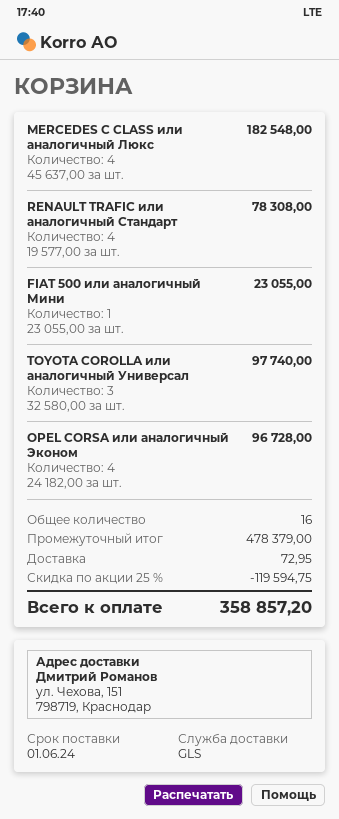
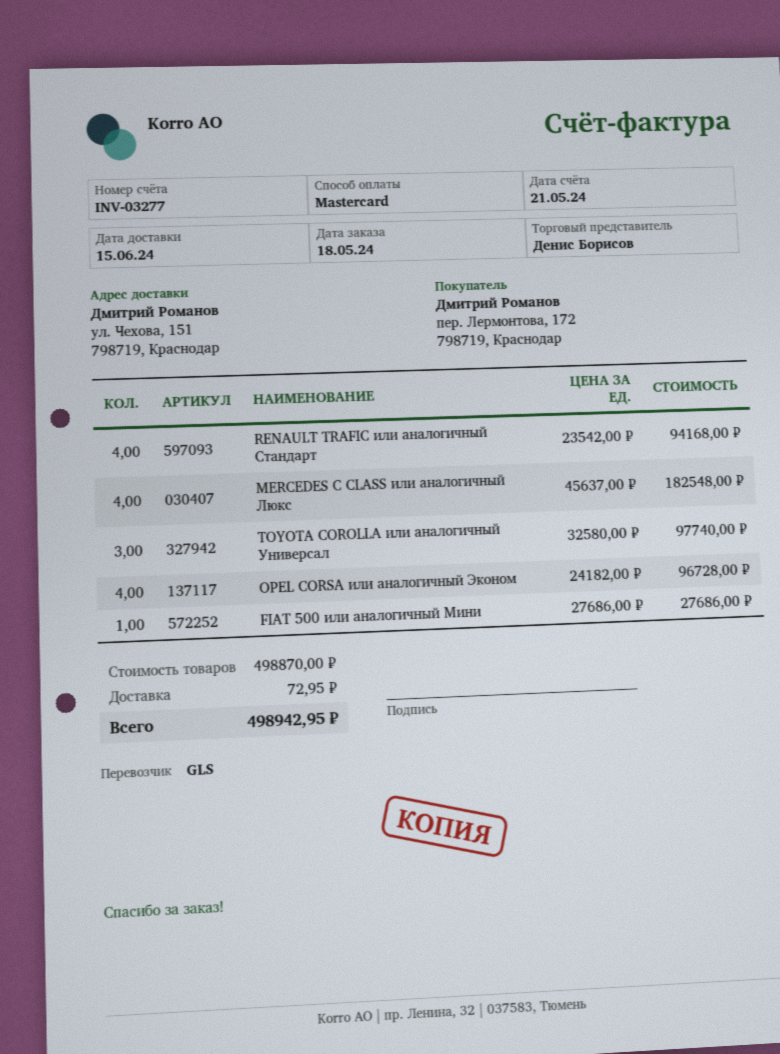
delivery date: 2024-06-01 -> 2024-06-15
RENAULT TRAFIC или аналогичный Стандарт: 4 x 19577.00 = 78308.00 -> 4 x 23542.00 = 94168.00
FIAT 500 или аналогичный Мини: 1 x 23055.00 = 23055.00 -> 1 x 27686.00 = 27686.00
subtotal: 478379.00 -> 498870.00
discount: 25% = 119594.75 -> none
total: 358857.20 -> 498942.95

